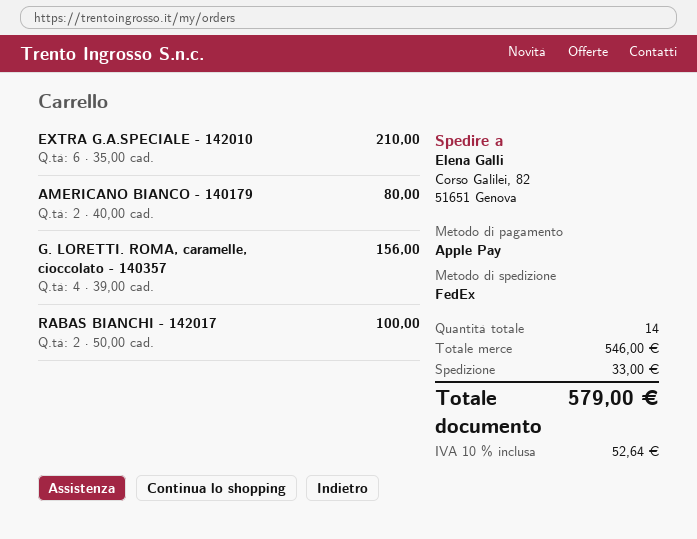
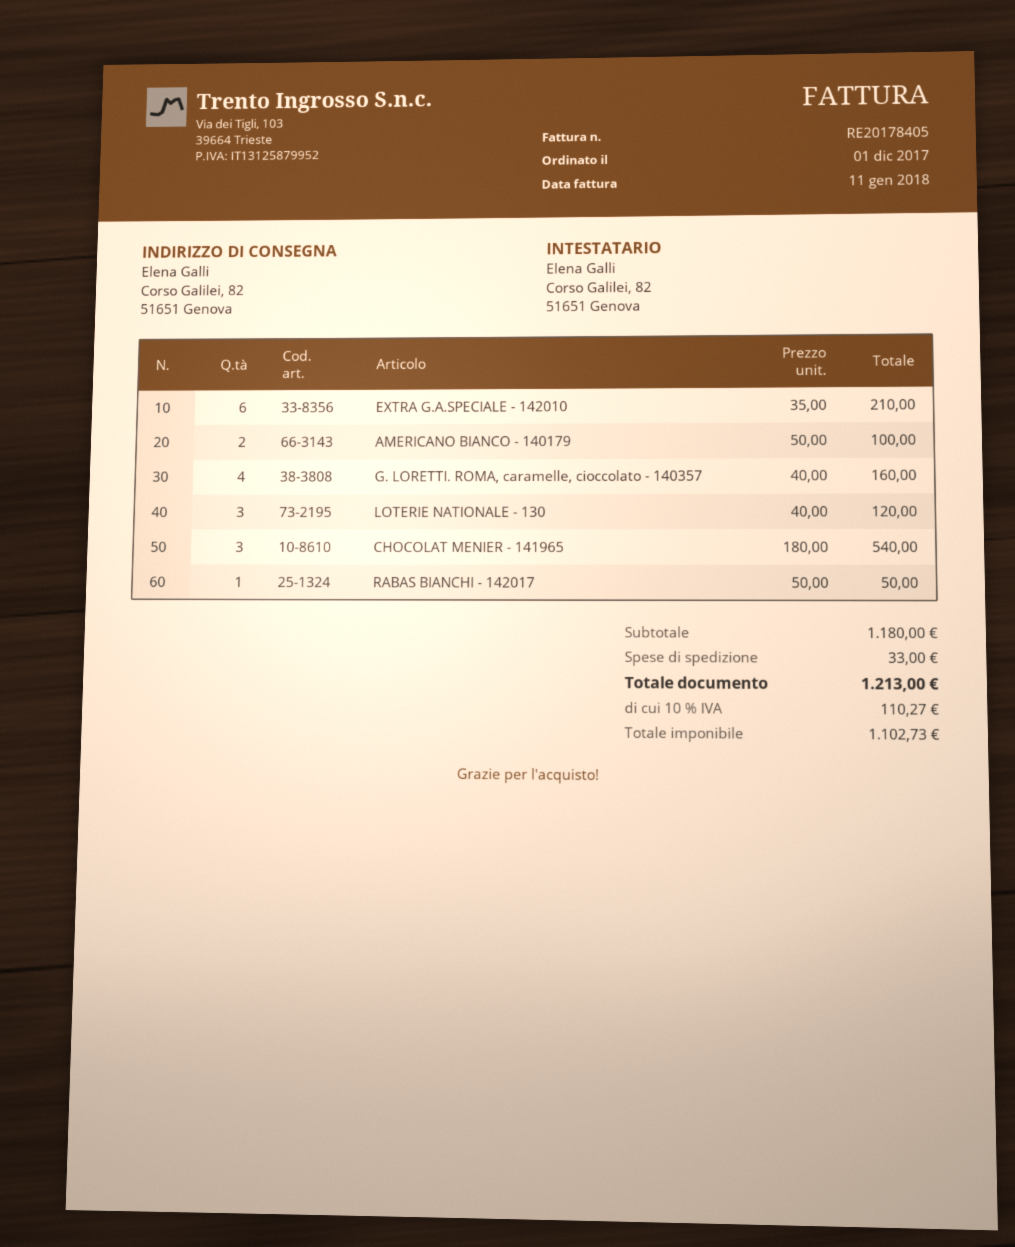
AMERICANO BIANCO - 140179: 2 x 40.00 = 80.00 -> 2 x 50.00 = 100.00
G. LORETTI. ROMA, caramelle, cioccolato - 140357: 4 x 39.00 = 156.00 -> 4 x 40.00 = 160.00
RABAS BIANCHI - 142017: 2 x 50.00 = 100.00 -> 1 x 50.00 = 50.00
LOTERIE NATIONALE - 130: none -> 3 x 40.00 = 120.00
CHOCOLAT MENIER - 141965: none -> 3 x 180.00 = 540.00
subtotal: 546.00 -> 1180.00
tax: 10% = 52.64 -> 10% = 110.27
total: 579.00 -> 1213.00

